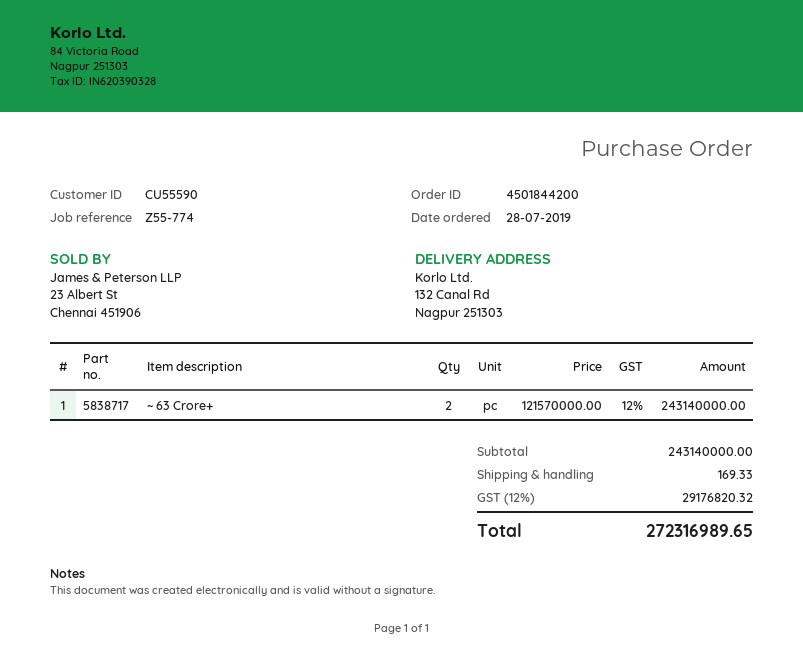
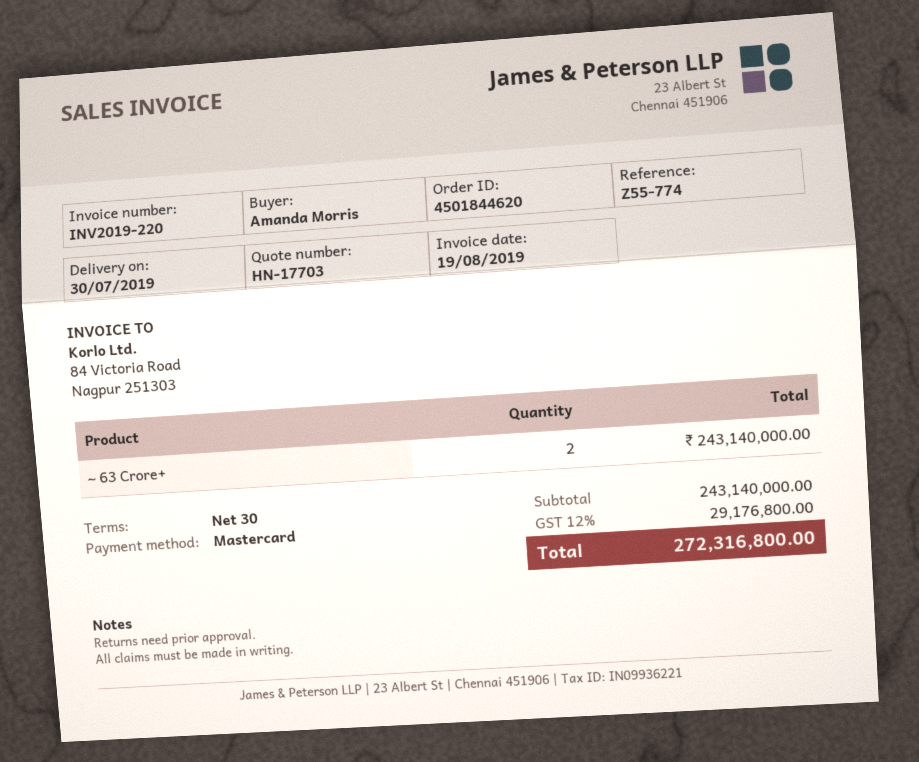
order number: 4501844200 -> 4501844620
shipping: 169.33 -> none
tax: 12% = 29176820.32 -> 12% = 29176800.00
total: 272316989.65 -> 272316800.00

